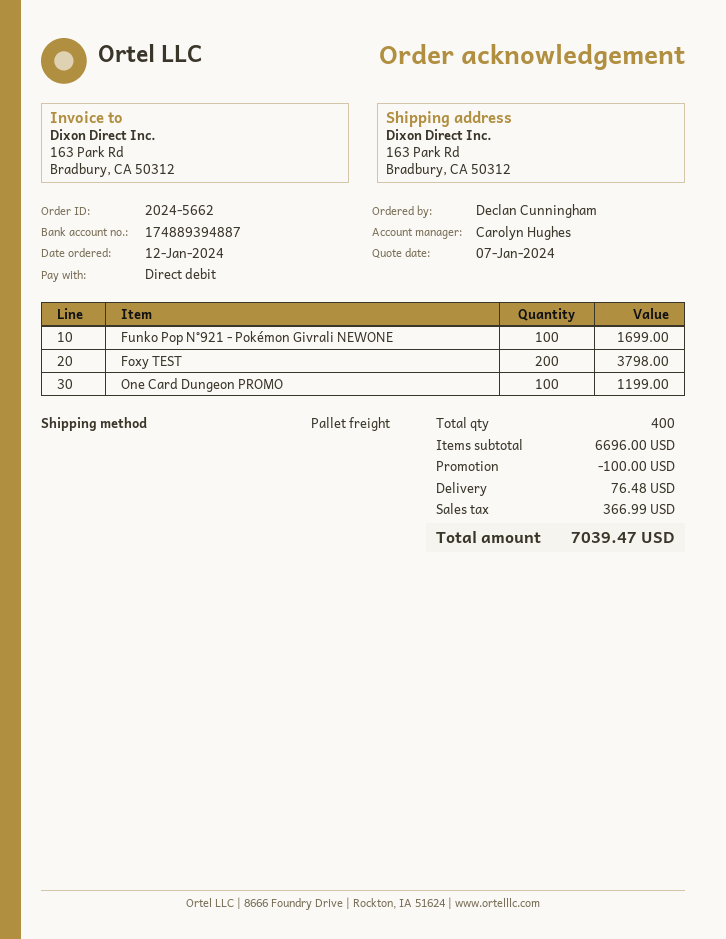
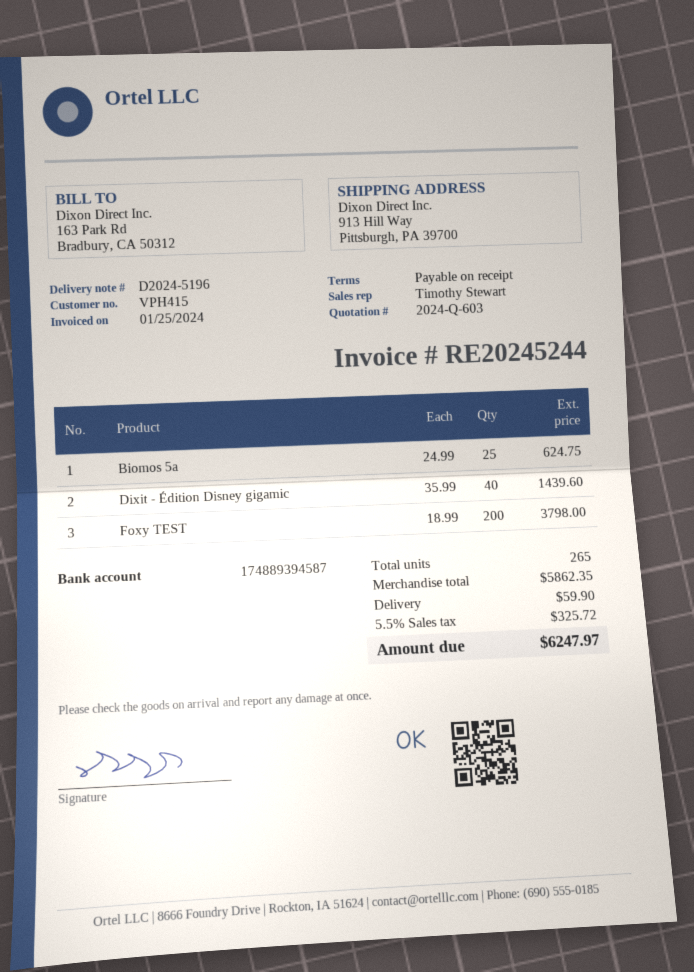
sales rep: Carolyn Hughes -> Timothy Stewart
bank account: 174889394887 -> 174889394587
ship to: 163 Park Rd, Bradbury, CA 50312 -> 913 Hill Way, Pittsburgh, PA 39700
Funko Pop N°921 - Pokémon Givrali NEWONE: 100 for 1699.00 -> none
One Card Dungeon PROMO: 100 for 1199.00 -> none
Biomos 5a: none -> 25 for 624.75
Dixit - Édition Disney gigamic: none -> 40 for 1439.60
total quantity: 400 -> 265
subtotal: 6696.00 -> 5862.35
discount: 100.00 -> none
shipping: 76.48 -> 59.90
tax: 366.99 -> 325.72
total: 7039.47 -> 6247.97

